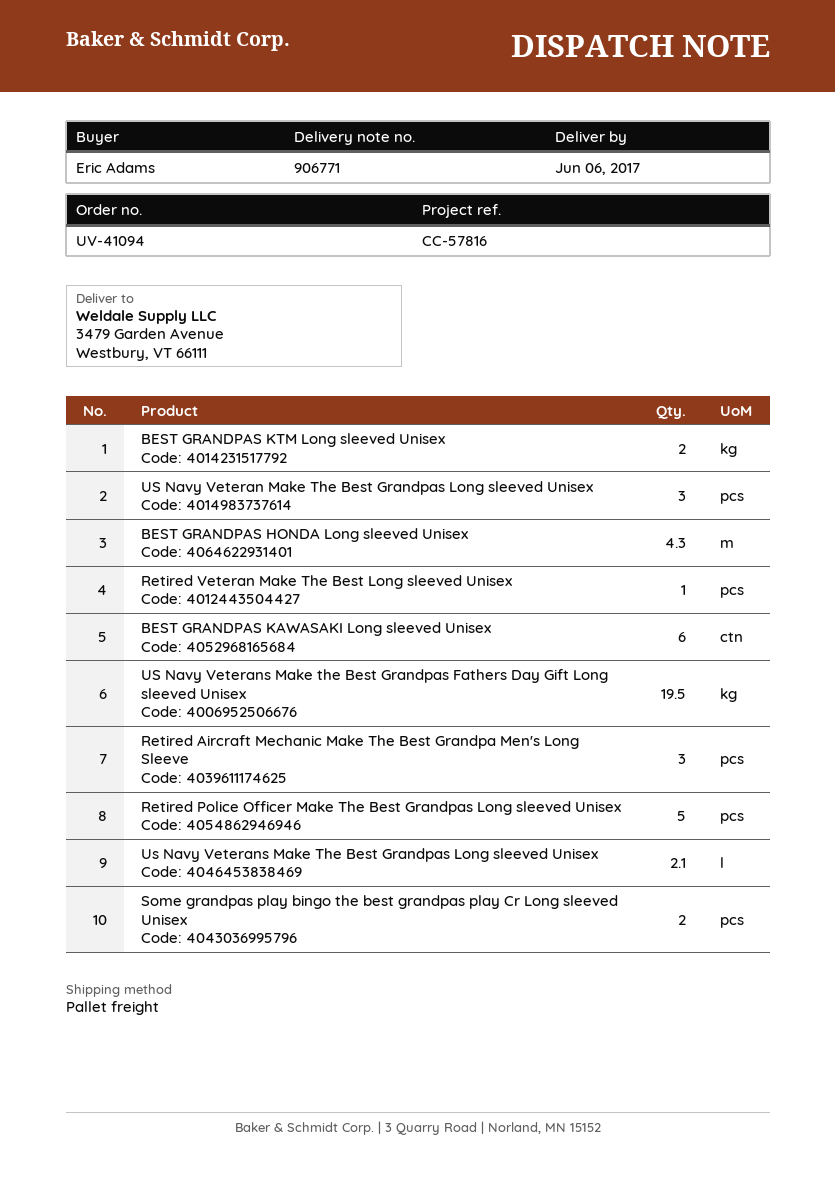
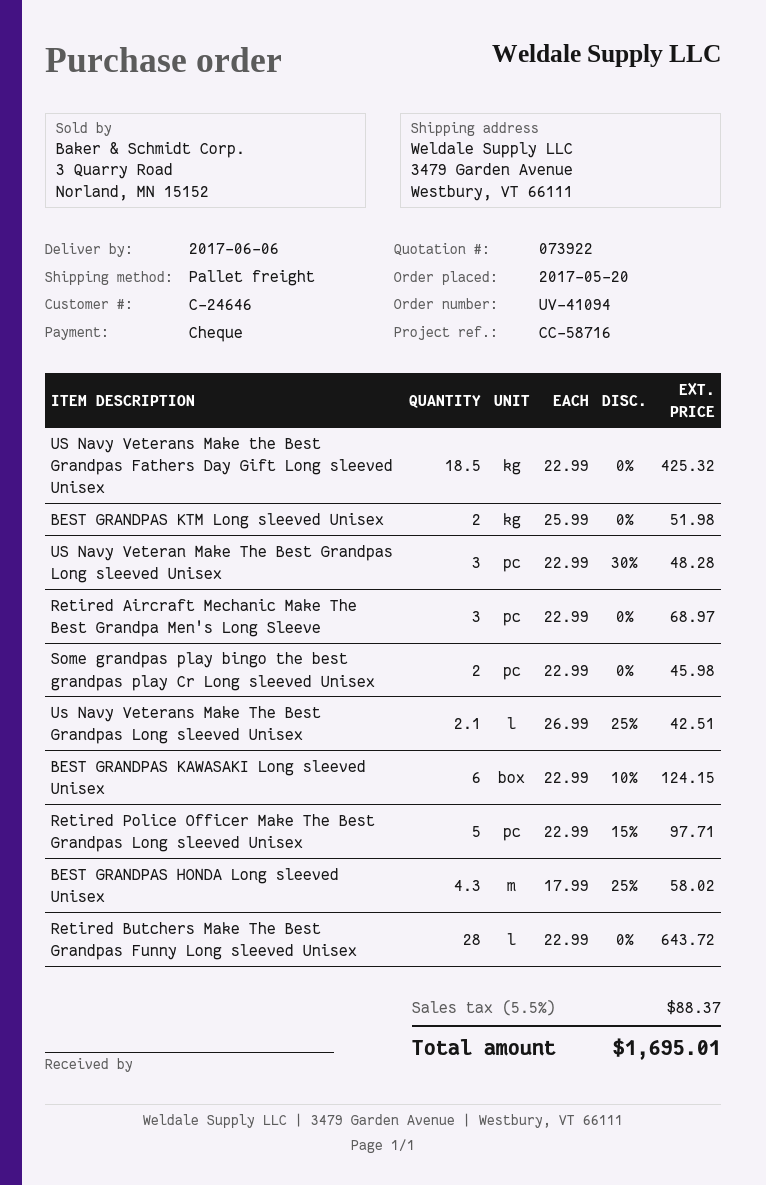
reference: CC-57816 -> CC-58716
Retired Veteran Make The Best Long sleeved Unisex: 1 -> none
US Navy Veterans Make the Best Grandpas Fathers Day Gift Long sleeved Unisex: 19.5 -> 18.5
Retired Butchers Make The Best Grandpas Funny Long sleeved Unisex: none -> 28

